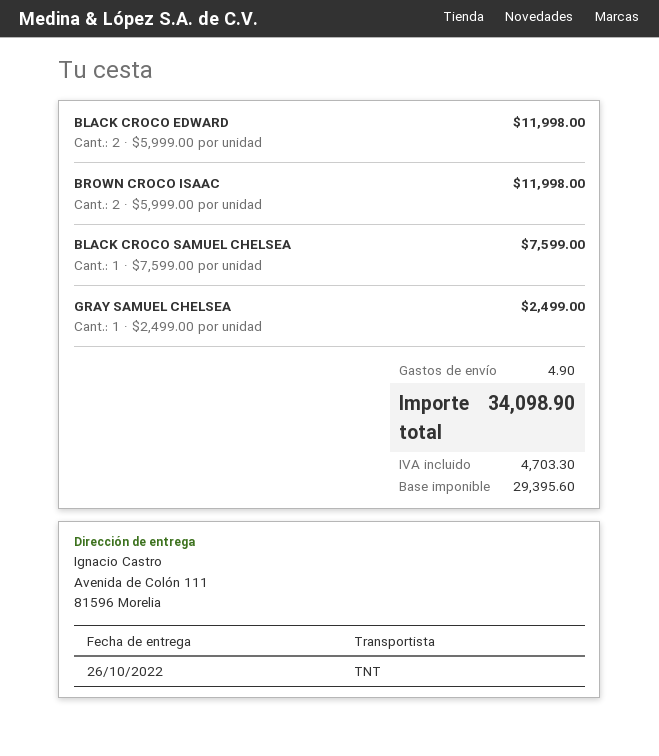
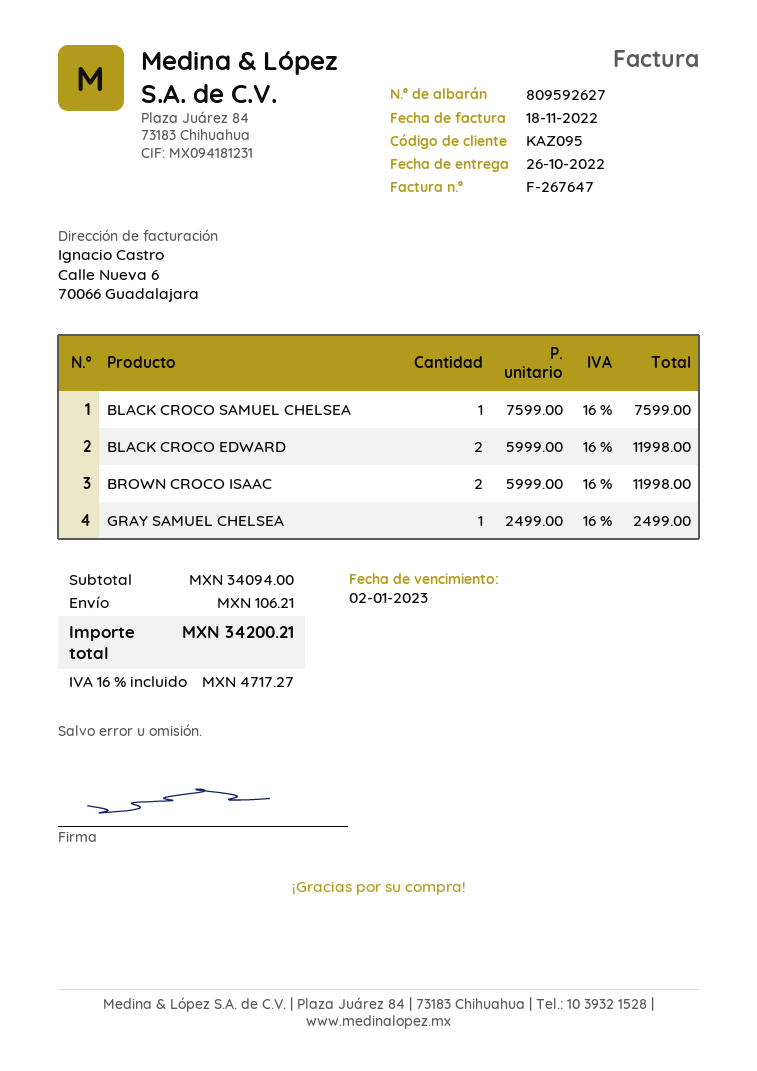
shipping: 4.90 -> 106.21
tax: 4703.30 -> 4717.27
total: 34098.90 -> 34200.21

